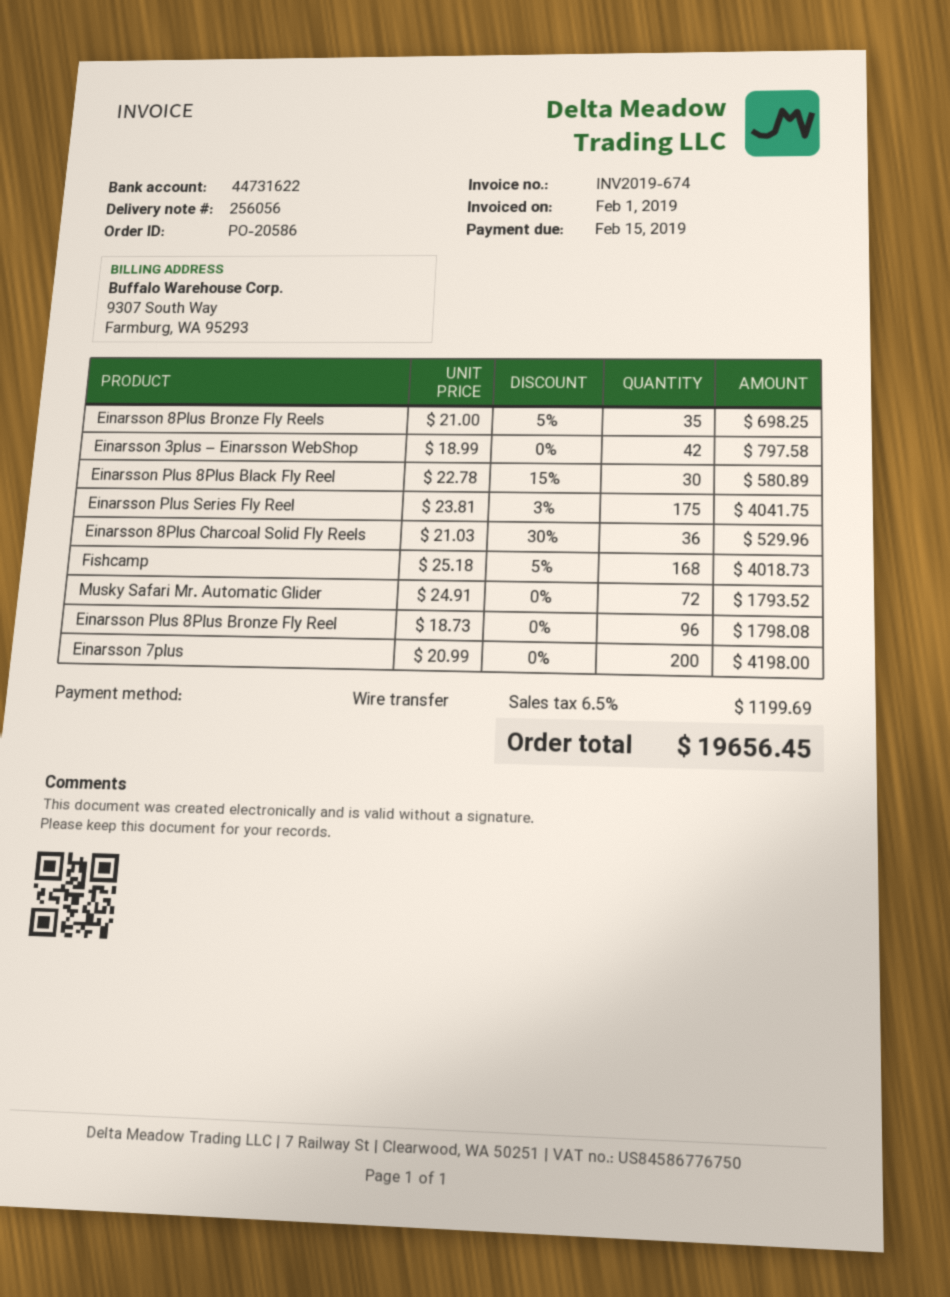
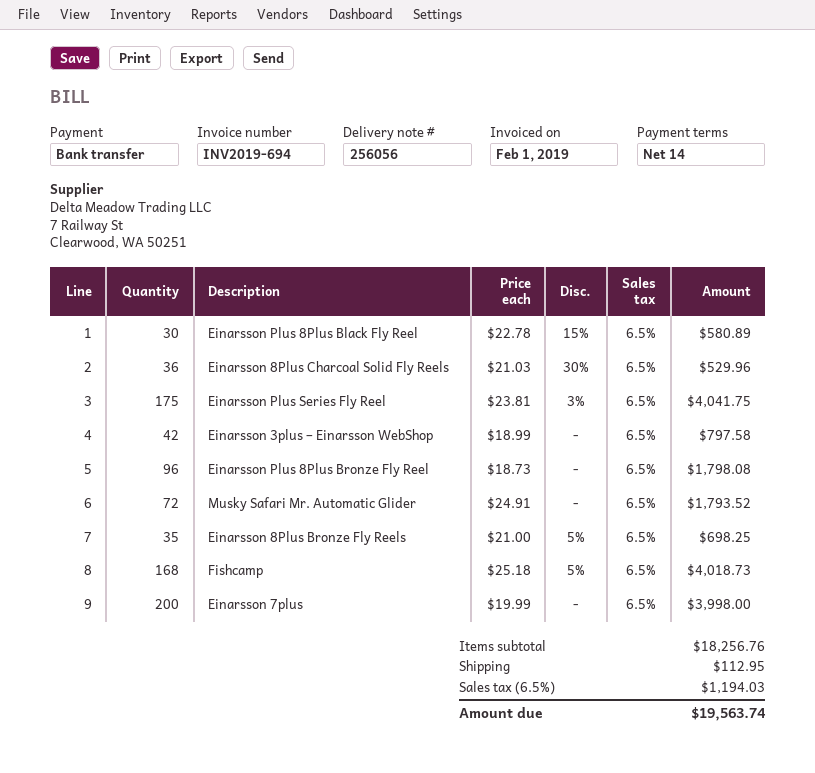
invoice number: INV2019-674 -> INV2019-694
Einarsson 7plus: 200 x 20.99 = 4198.00 -> 200 x 19.99 = 3998.00
shipping: none -> 112.95
tax: 6.5% = 1199.69 -> 6.5% = 1194.03
total: 19656.45 -> 19563.74

